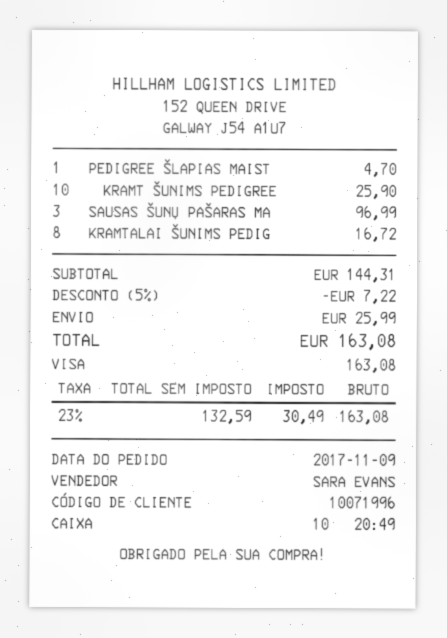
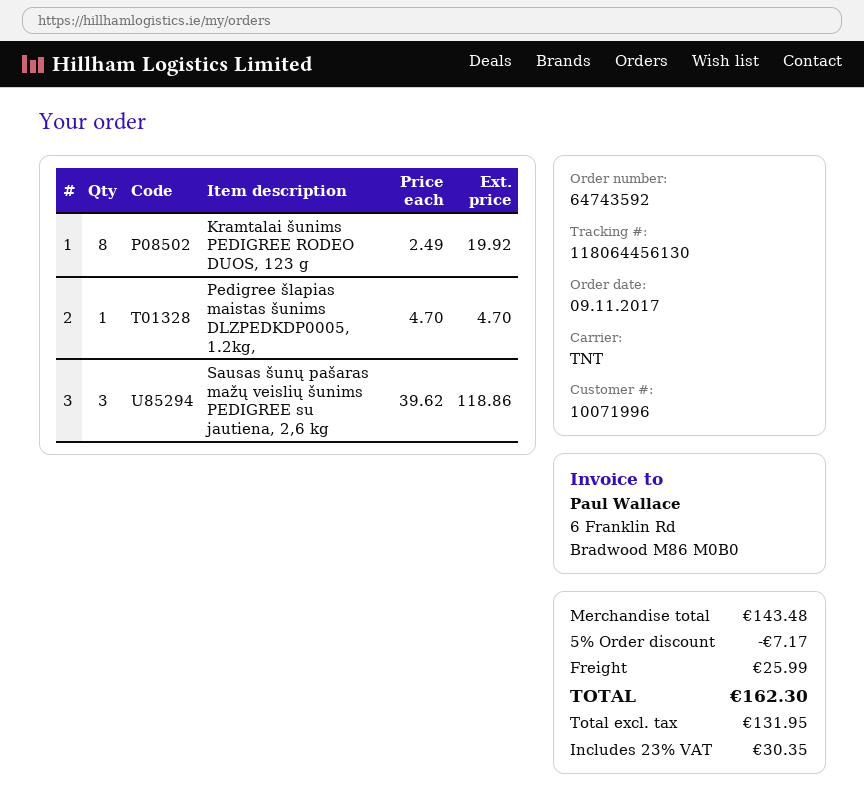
KRAMT ŠUNIMS PEDIGREE: 10 for 25.90 -> none
SAUSAS ŠUNŲ PAŠARAS MA: 3 for 96.99 -> 3 for 118.86
KRAMTALAI ŠUNIMS PEDIG: 8 for 16.72 -> 8 for 19.92
subtotal: 144.31 -> 143.48
discount: 5% = 7.22 -> 5% = 7.17
net: 132.59 -> 131.95
tax: 23% = 30.49 -> 23% = 30.35
total: 163.08 -> 162.30

